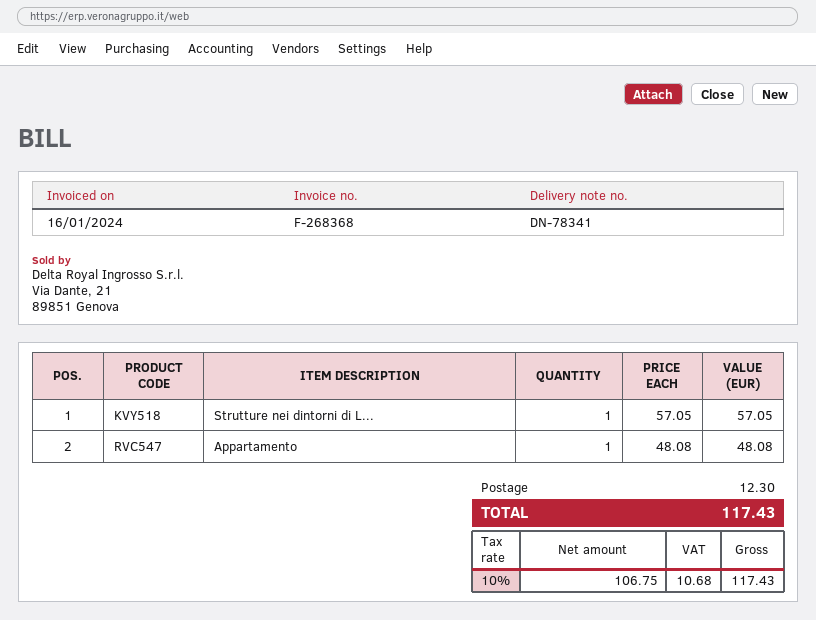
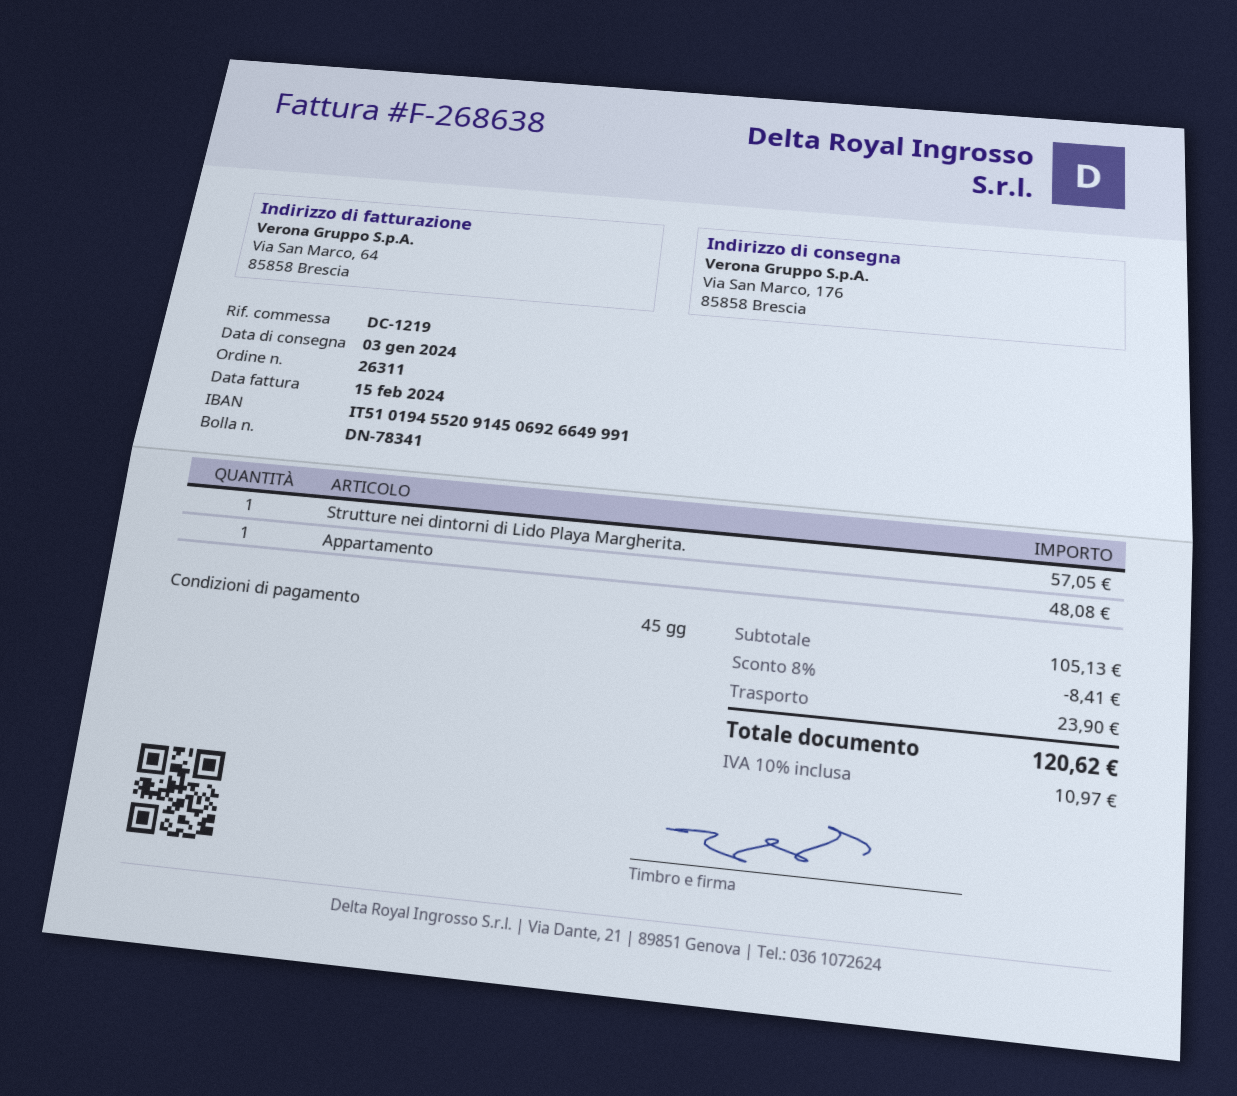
invoice number: F-268368 -> F-268638
invoice date: 2024-01-16 -> 2024-02-15
discount: none -> 8% = 8.41
shipping: 12.30 -> 23.90
tax: 10% = 10.68 -> 10% = 10.97
total: 117.43 -> 120.62

